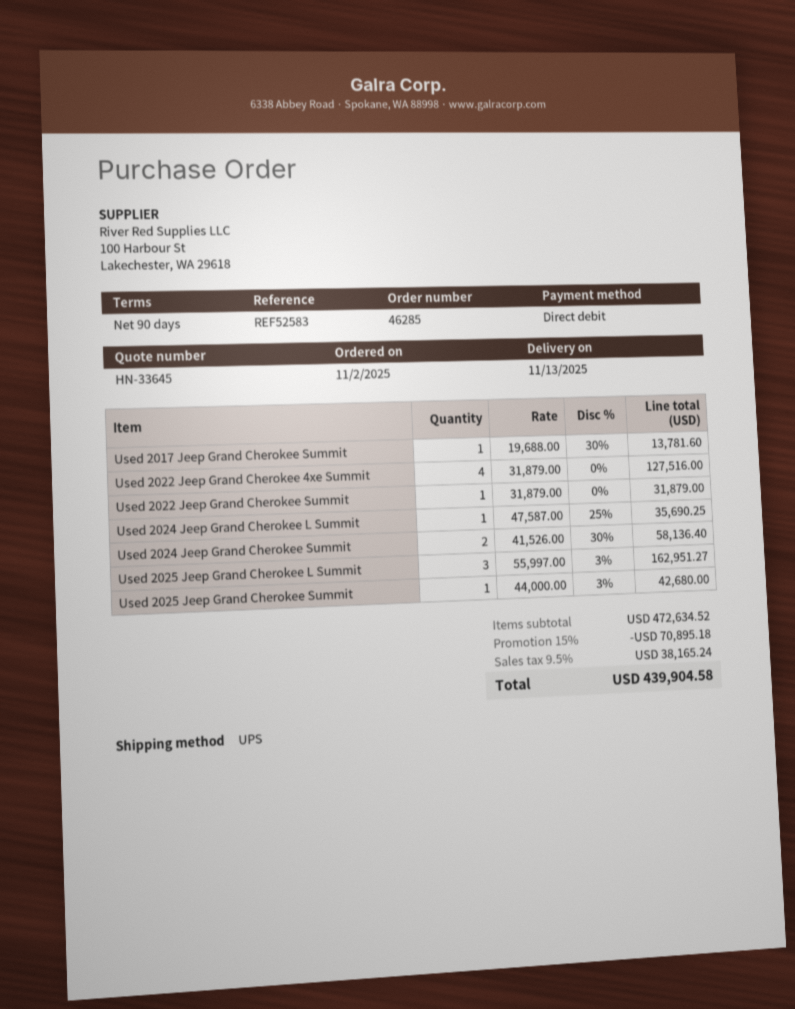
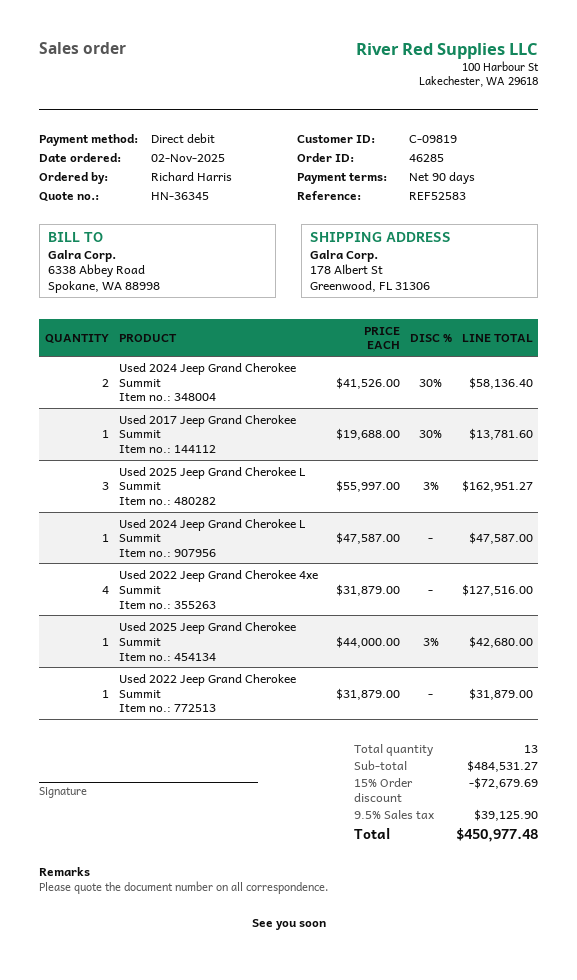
quote number: HN-33645 -> HN-36345
Used 2024 Jeep Grand Cherokee L Summit: 1 x 47587.00 - 25% = 35690.25 -> 1 x 47587.00 = 47587.00
subtotal: 472634.52 -> 484531.27
discount: 15% = 70895.18 -> 15% = 72679.69
tax: 9.5% = 38165.24 -> 9.5% = 39125.90
total: 439904.58 -> 450977.48

